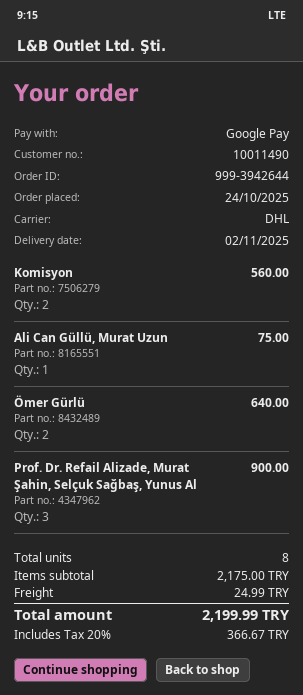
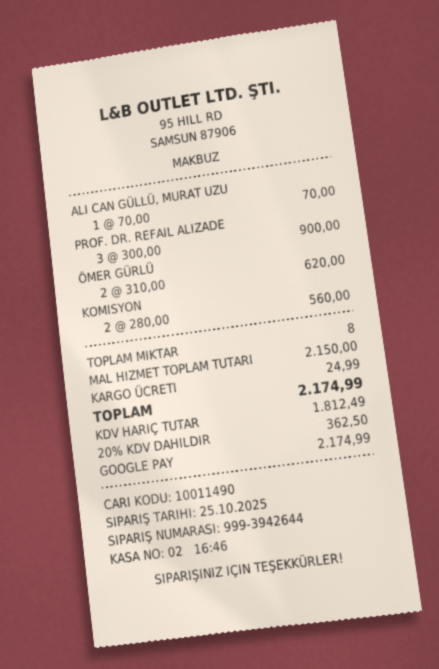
order date: 2025-10-24 -> 2025-10-25
Ali Can Güllü, Murat Uzun: 1 for 75.00 -> 1 for 70.00
Ömer Gürlü: 2 for 640.00 -> 2 for 620.00
subtotal: 2175.00 -> 2150.00
tax: 20% = 366.67 -> 20% = 362.50
total: 2199.99 -> 2174.99

